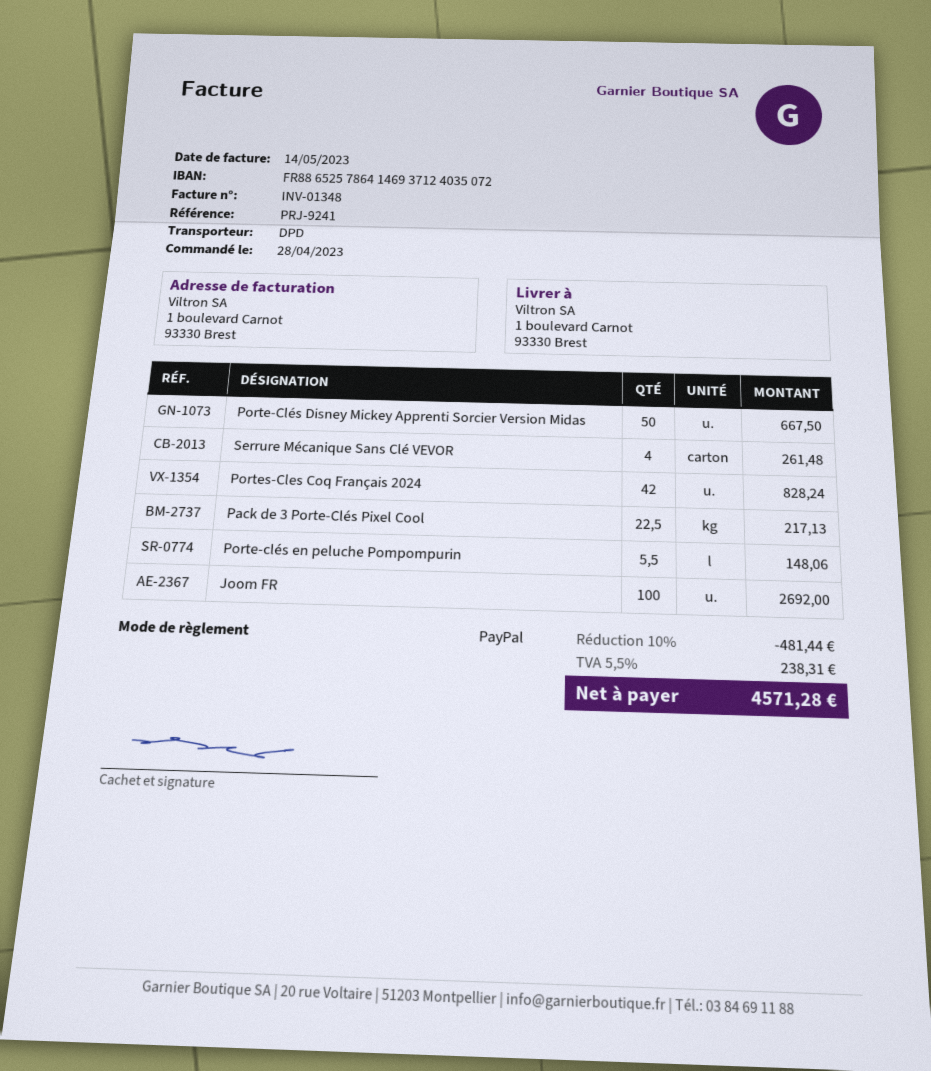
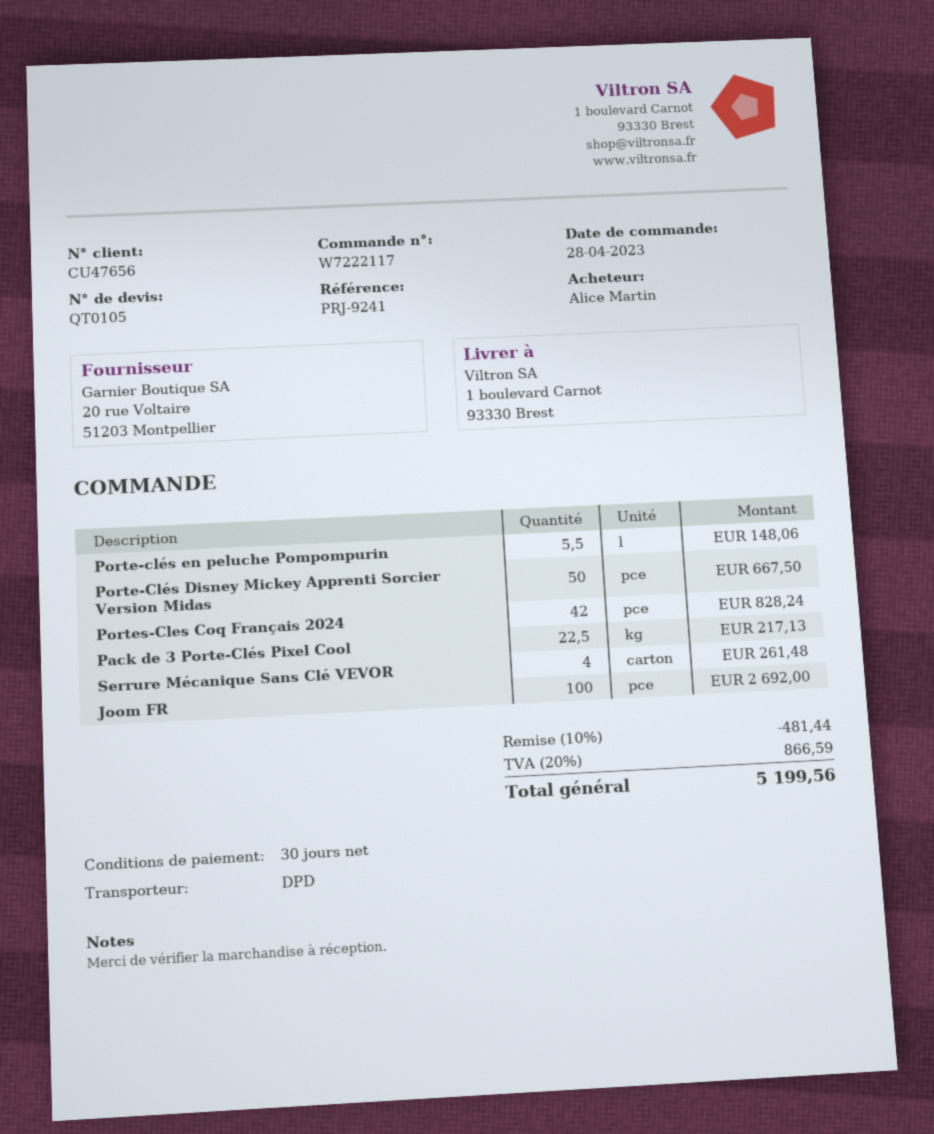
tax: 5.5% = 238.31 -> 20% = 866.59
total: 4571.28 -> 5199.56

